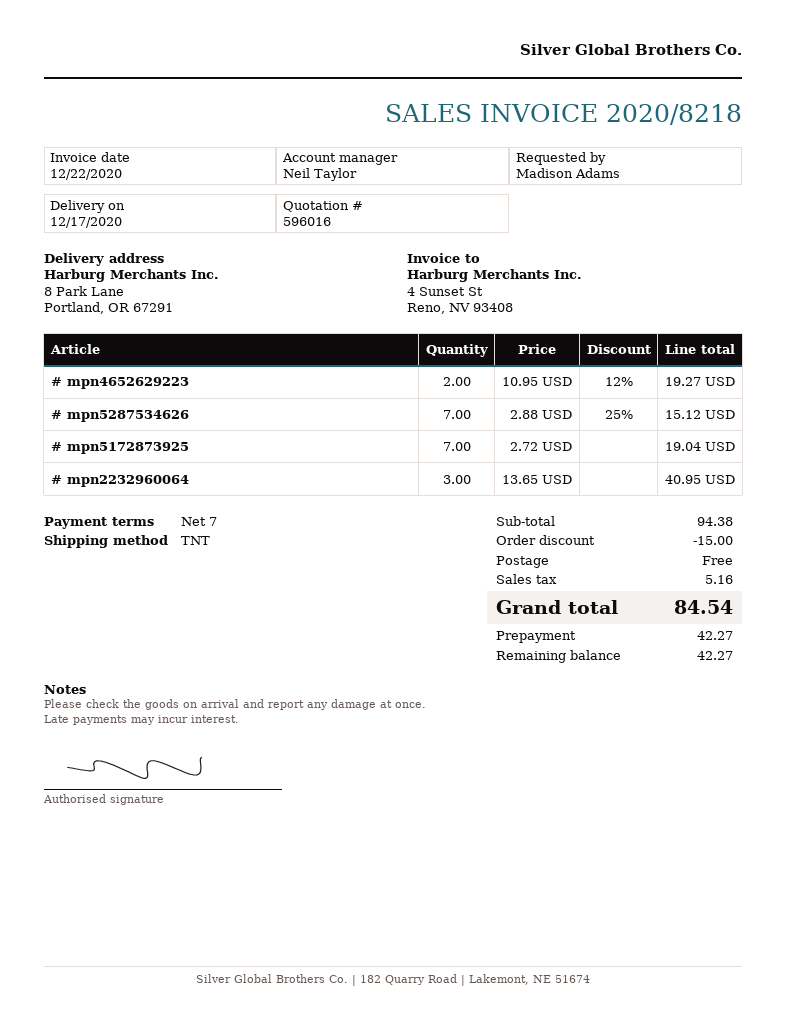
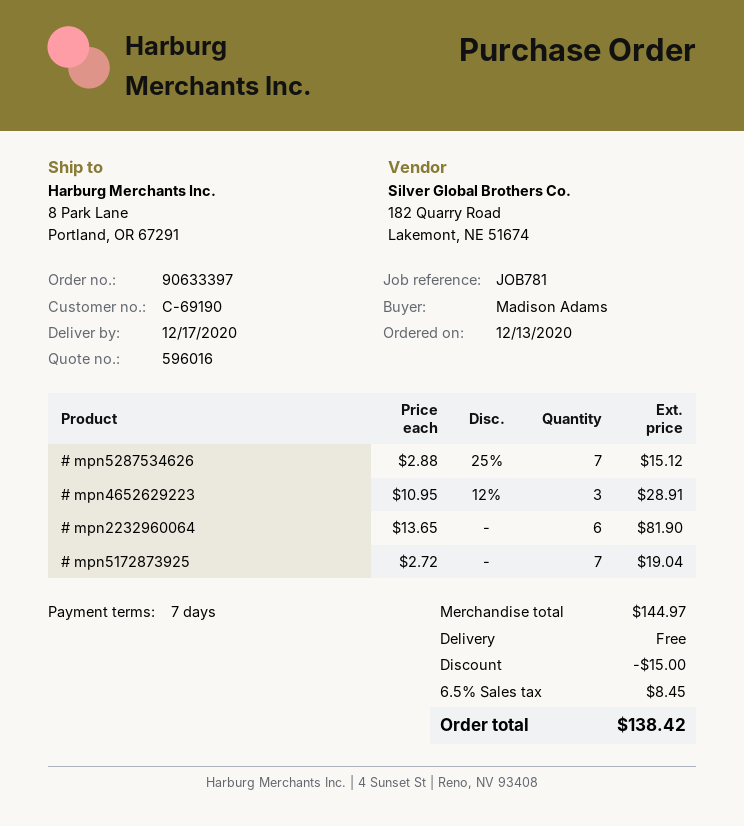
# mpn4652629223: 2 x 10.95 - 12% = 19.27 -> 3 x 10.95 - 12% = 28.91
# mpn2232960064: 3 x 13.65 = 40.95 -> 6 x 13.65 = 81.90
subtotal: 94.38 -> 144.97
tax: 5.16 -> 8.45
total: 84.54 -> 138.42

